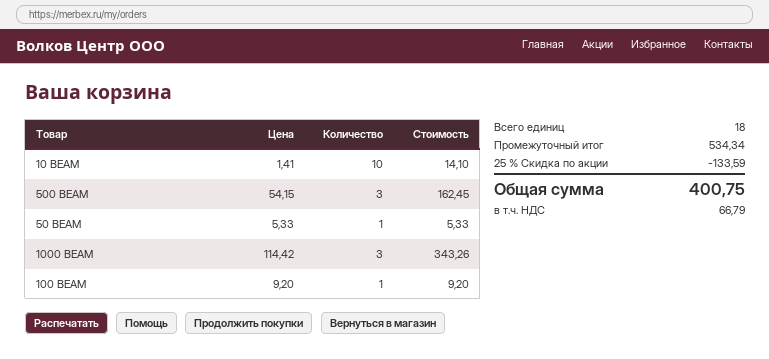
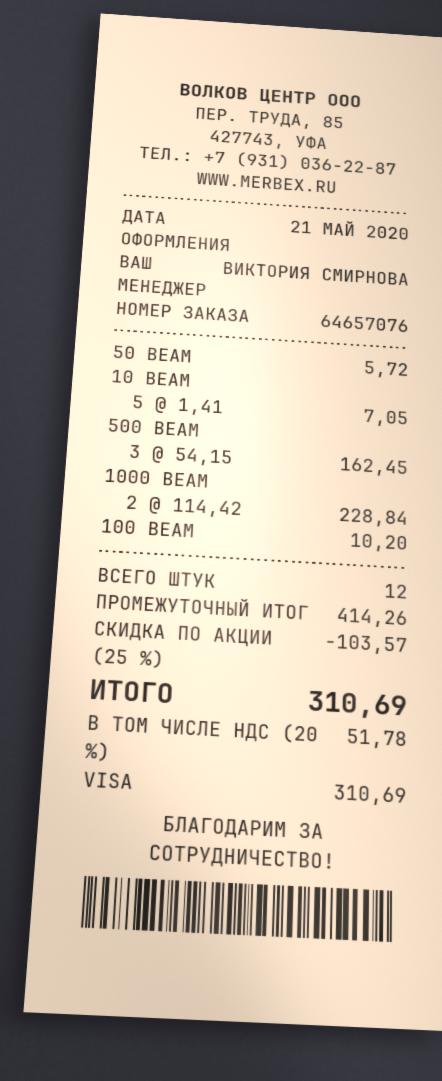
10 BEAM: 10 x 1.41 = 14.10 -> 5 x 1.41 = 7.05
50 BEAM: 1 x 5.33 = 5.33 -> 1 x 5.72 = 5.72
1000 BEAM: 3 x 114.42 = 343.26 -> 2 x 114.42 = 228.84
100 BEAM: 1 x 9.20 = 9.20 -> 1 x 10.20 = 10.20
total quantity: 18 -> 12
subtotal: 534.34 -> 414.26
discount: 25% = 133.59 -> 25% = 103.57
tax: 66.79 -> 51.78
total: 400.75 -> 310.69

